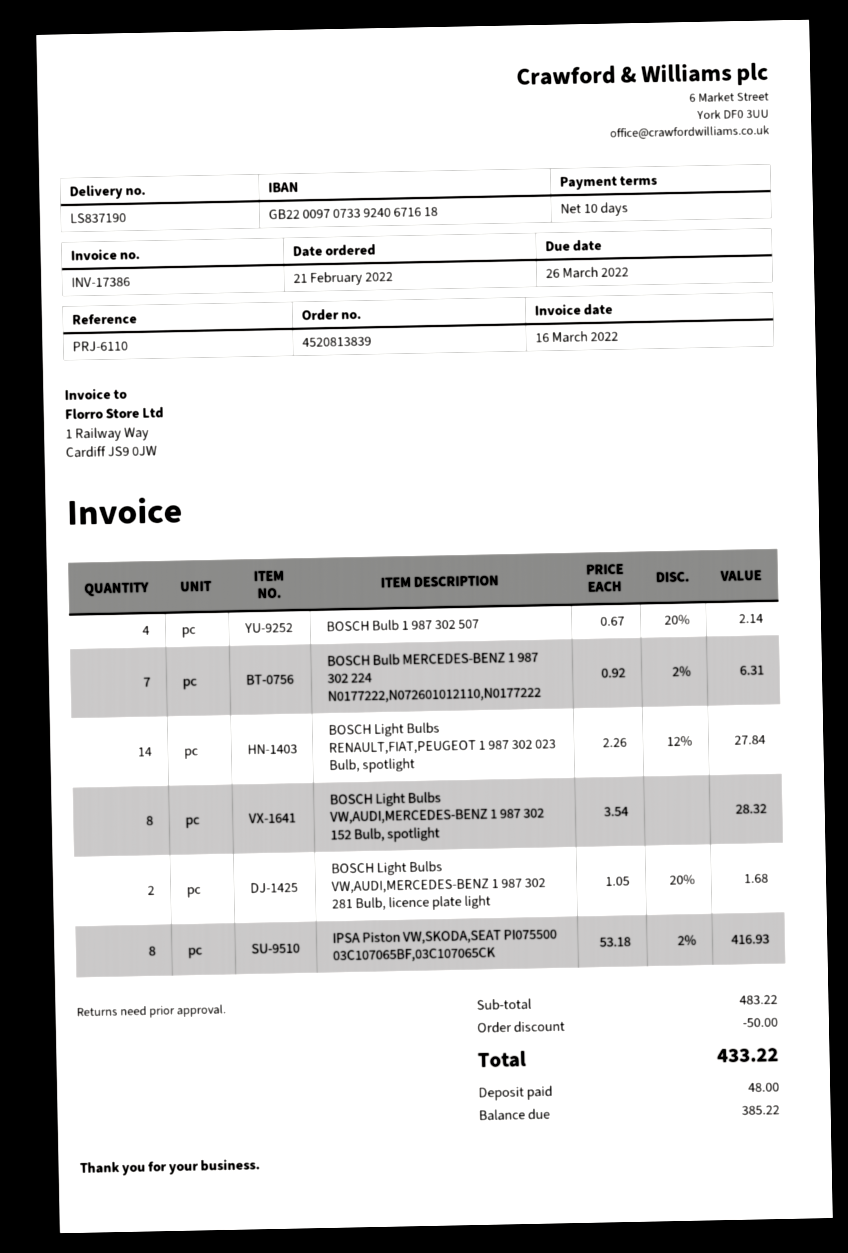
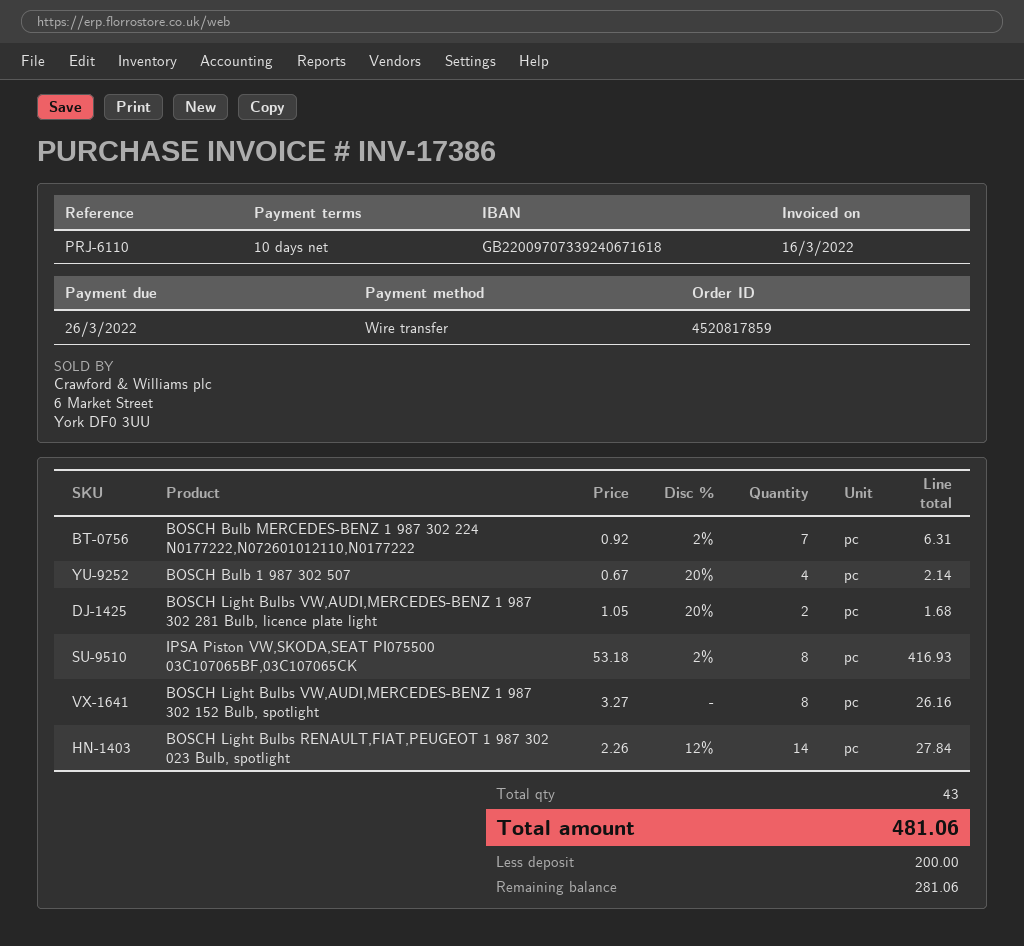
order number: 4520813839 -> 4520817859
BOSCH Light Bulbs VW,AUDI,MERCEDES-BENZ 1 987 302 152 Bulb, spotlight: 8 x 3.54 = 28.32 -> 8 x 3.27 = 26.16
discount: 50.00 -> none
total: 433.22 -> 481.06
deposit: 48.00 -> 200.00
balance: 385.22 -> 281.06

